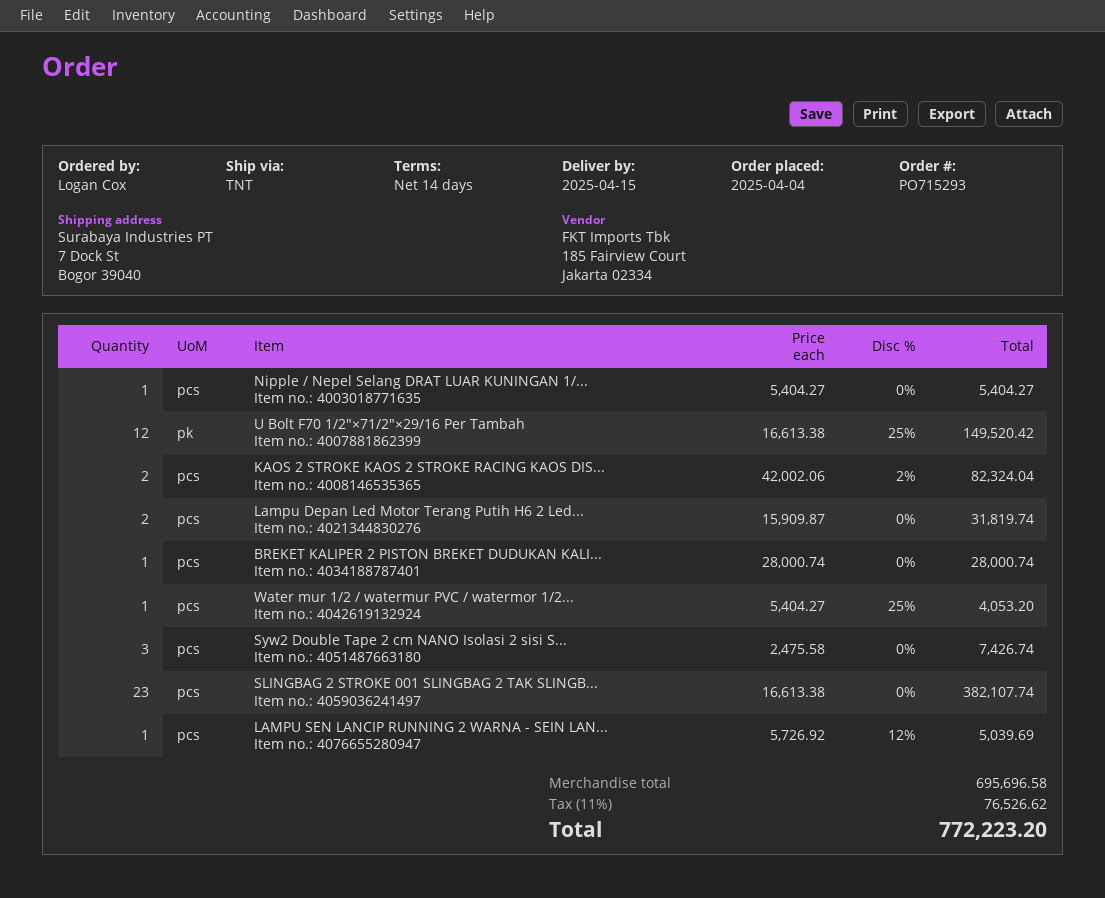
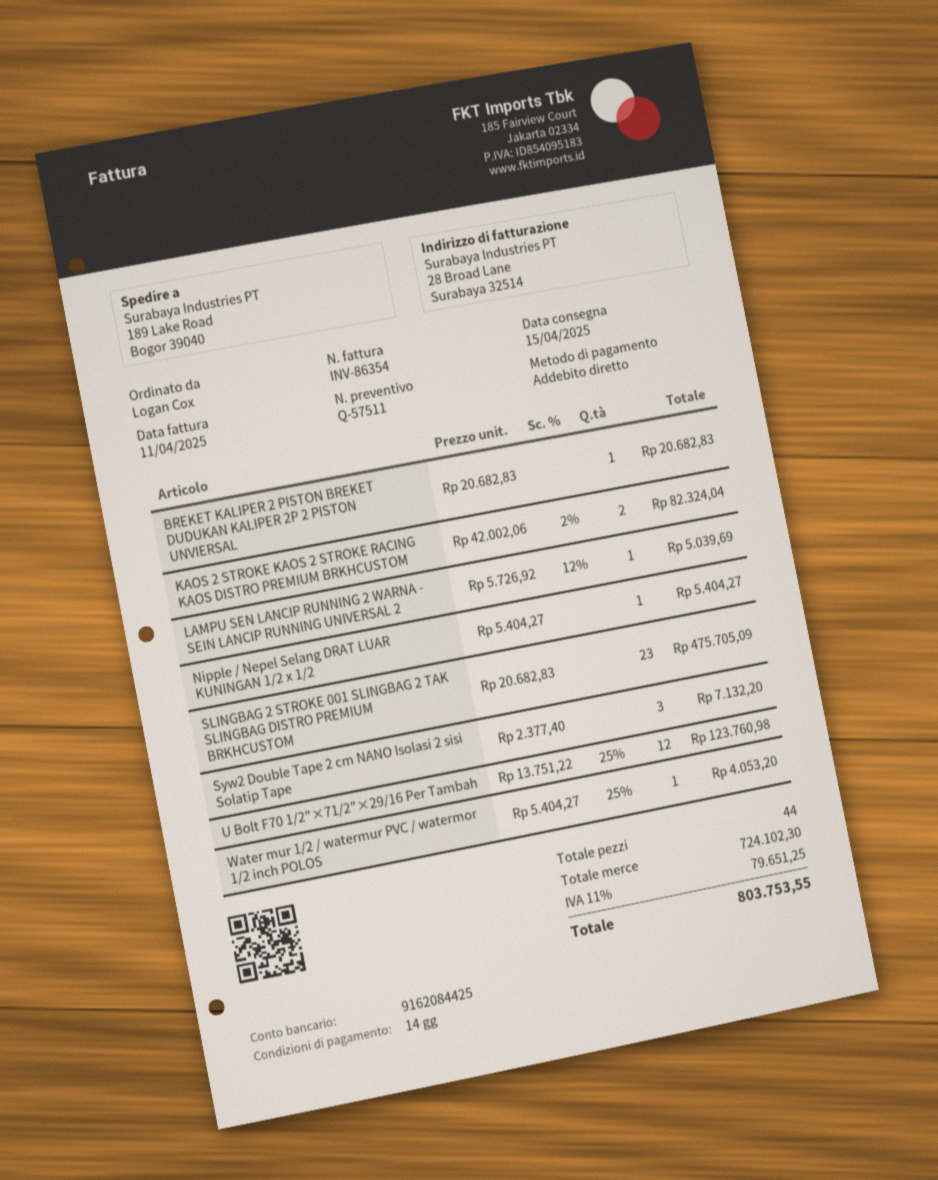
ship to: 7 Dock St, Bogor 39040 -> 189 Lake Road, Bogor 39040
U Bolt F70 1/2"×71/2"×29/16 Per Tambah: 12 x 16613.38 - 25% = 149520.42 -> 12 x 13751.22 - 25% = 123760.98
Lampu Depan Led Motor Terang Putih H6 2 Led...: 2 x 15909.87 = 31819.74 -> none
BREKET KALIPER 2 PISTON BREKET DUDUKAN KALI...: 1 x 28000.74 = 28000.74 -> 1 x 20682.83 = 20682.83
Syw2 Double Tape 2 cm NANO Isolasi 2 sisi S...: 3 x 2475.58 = 7426.74 -> 3 x 2377.40 = 7132.20
SLINGBAG 2 STROKE 001 SLINGBAG 2 TAK SLINGB...: 23 x 16613.38 = 382107.74 -> 23 x 20682.83 = 475705.09
subtotal: 695696.58 -> 724102.30
tax: 11% = 76526.62 -> 11% = 79651.25
total: 772223.20 -> 803753.55

